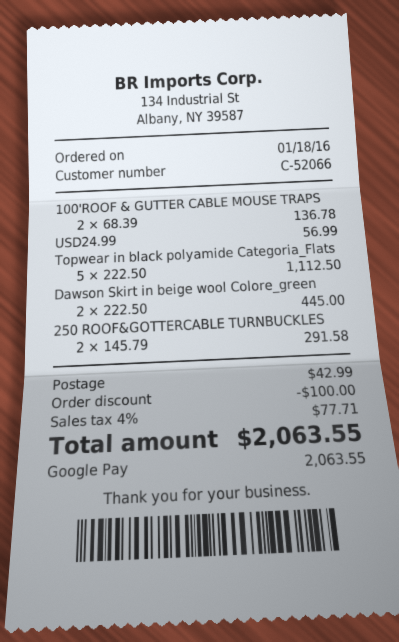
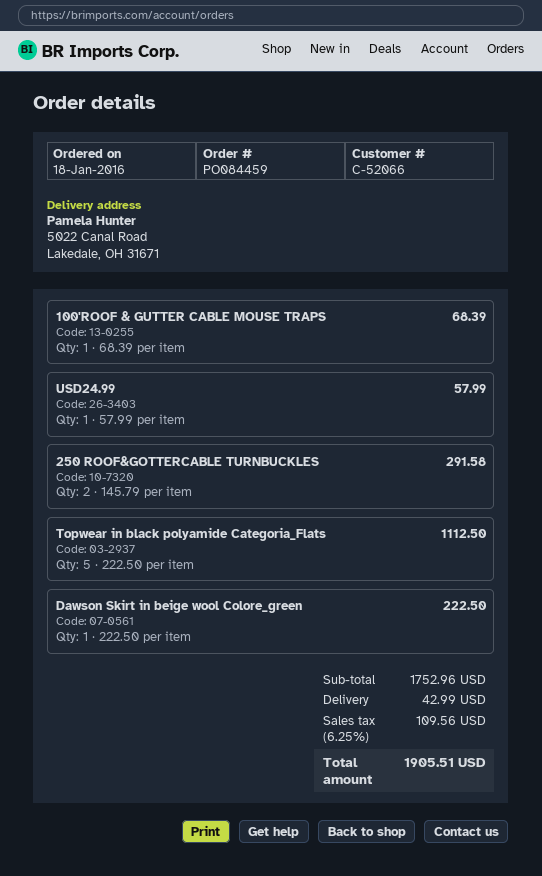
100'ROOF & GUTTER CABLE MOUSE TRAPS: 2 x 68.39 = 136.78 -> 1 x 68.39 = 68.39
USD24.99: 1 x 56.99 = 56.99 -> 1 x 57.99 = 57.99
Dawson Skirt in beige wool Colore_green: 2 x 222.50 = 445.00 -> 1 x 222.50 = 222.50
discount: 100.00 -> none
tax: 4% = 77.71 -> 6.25% = 109.56
total: 2063.55 -> 1905.51

